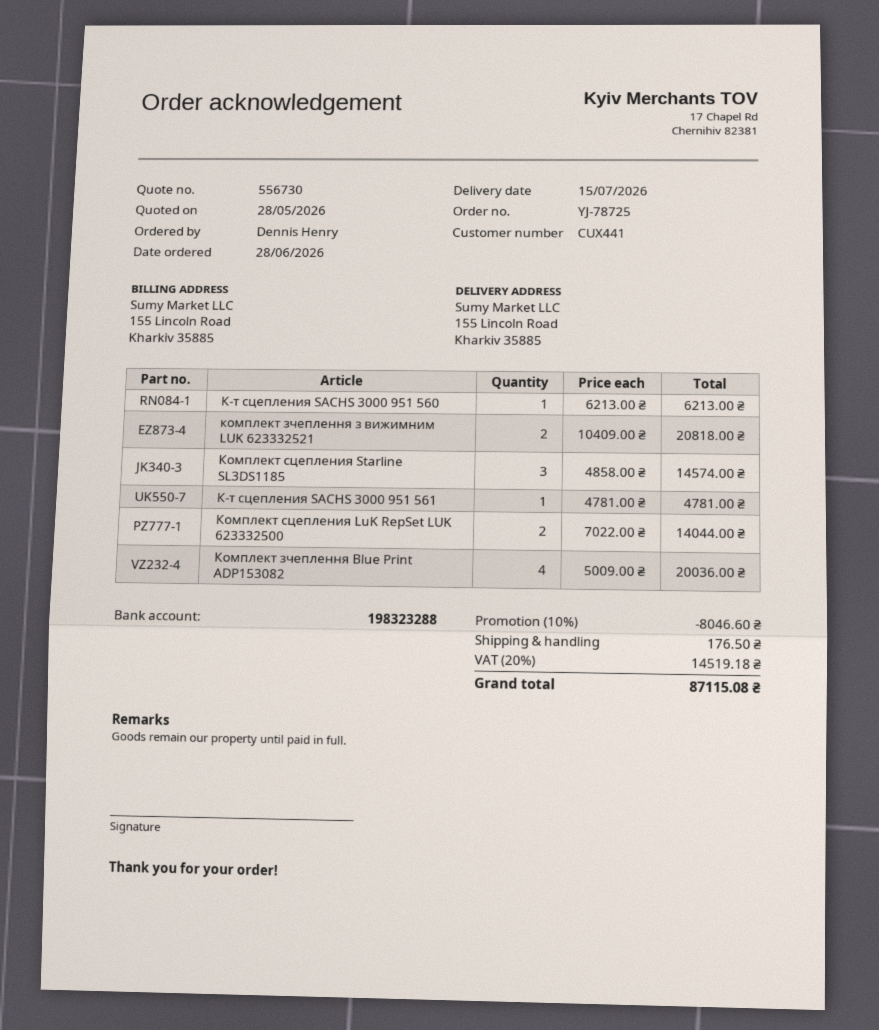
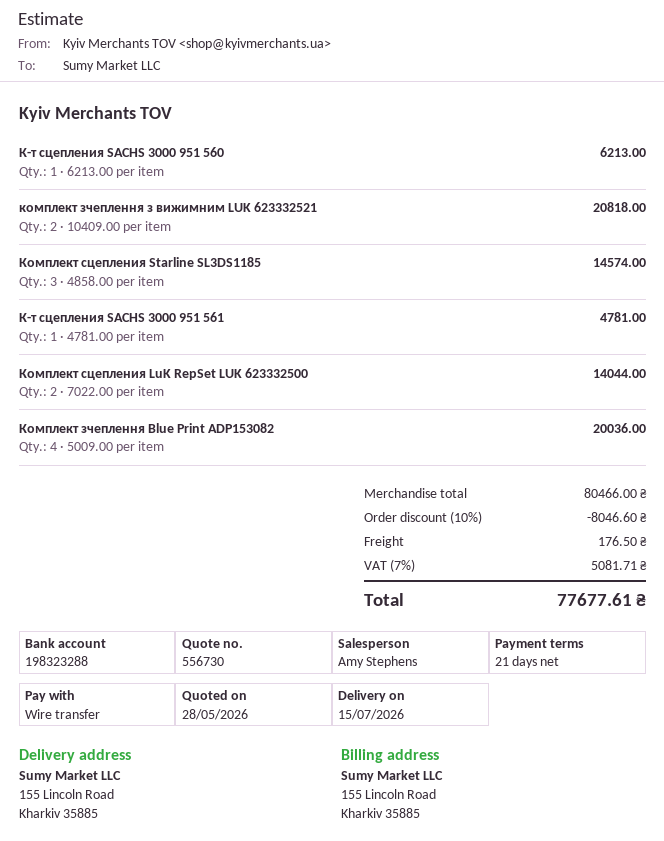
tax: 20% = 14519.18 -> 7% = 5081.71
total: 87115.08 -> 77677.61

